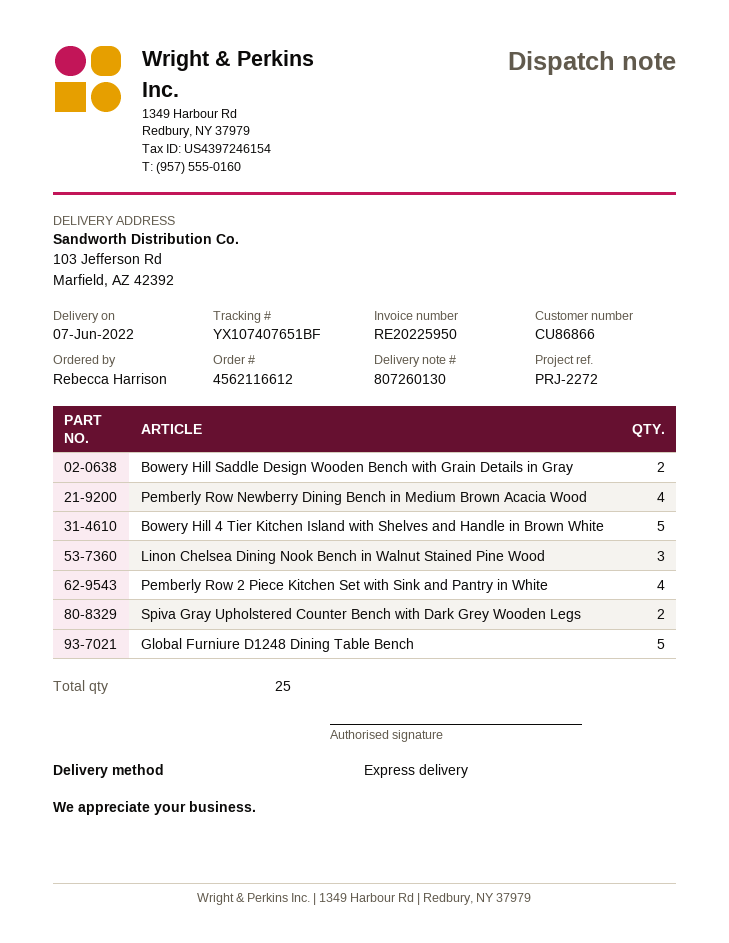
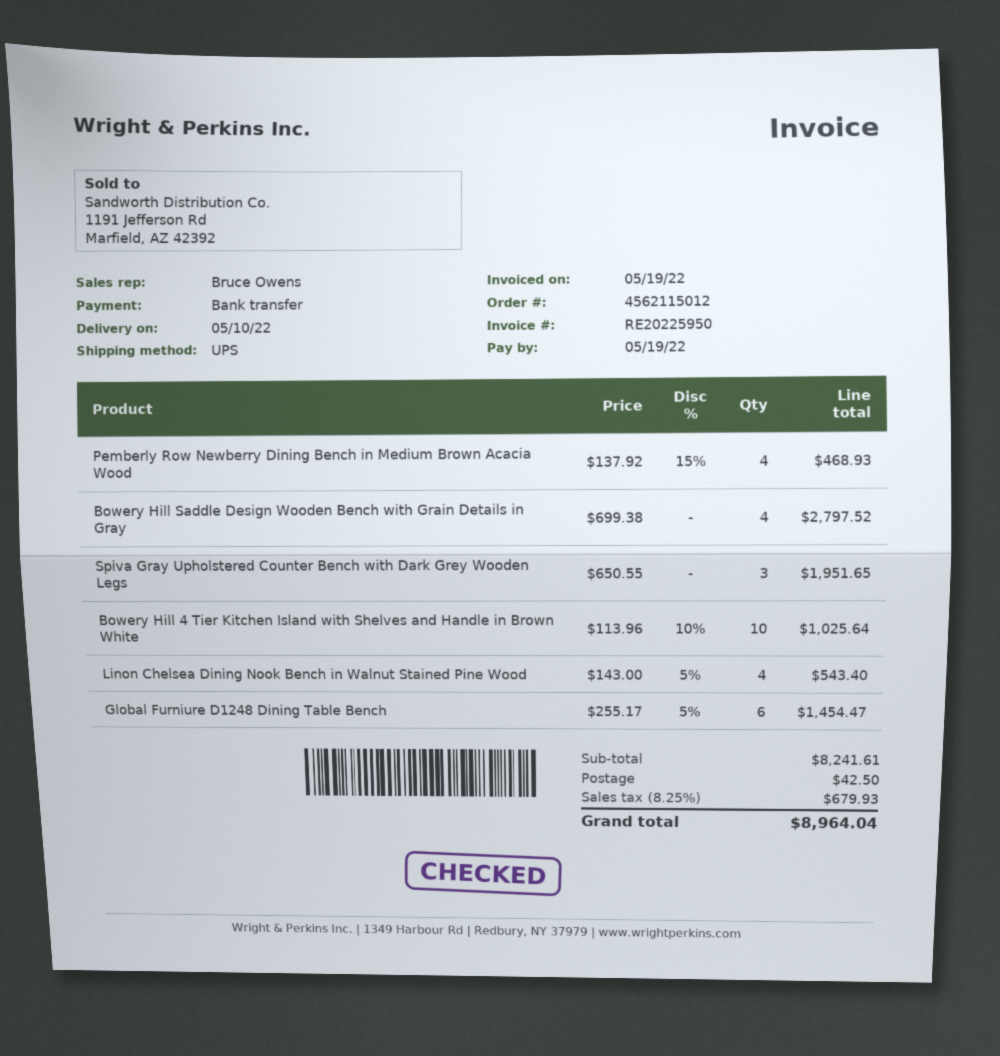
order number: 4562116612 -> 4562115012
delivery date: 2022-06-07 -> 2022-05-10
shipping method: express -> UPS
Bowery Hill Saddle Design Wooden Bench with Grain Details in Gray: 2 -> 4
Bowery Hill 4 Tier Kitchen Island with Shelves and Handle in Brown White: 5 -> 10
Linon Chelsea Dining Nook Bench in Walnut Stained Pine Wood: 3 -> 4
Pemberly Row 2 Piece Kitchen Set with Sink and Pantry in White: 4 -> none
Spiva Gray Upholstered Counter Bench with Dark Grey Wooden Legs: 2 -> 3
Global Furniure D1248 Dining Table Bench: 5 -> 6

